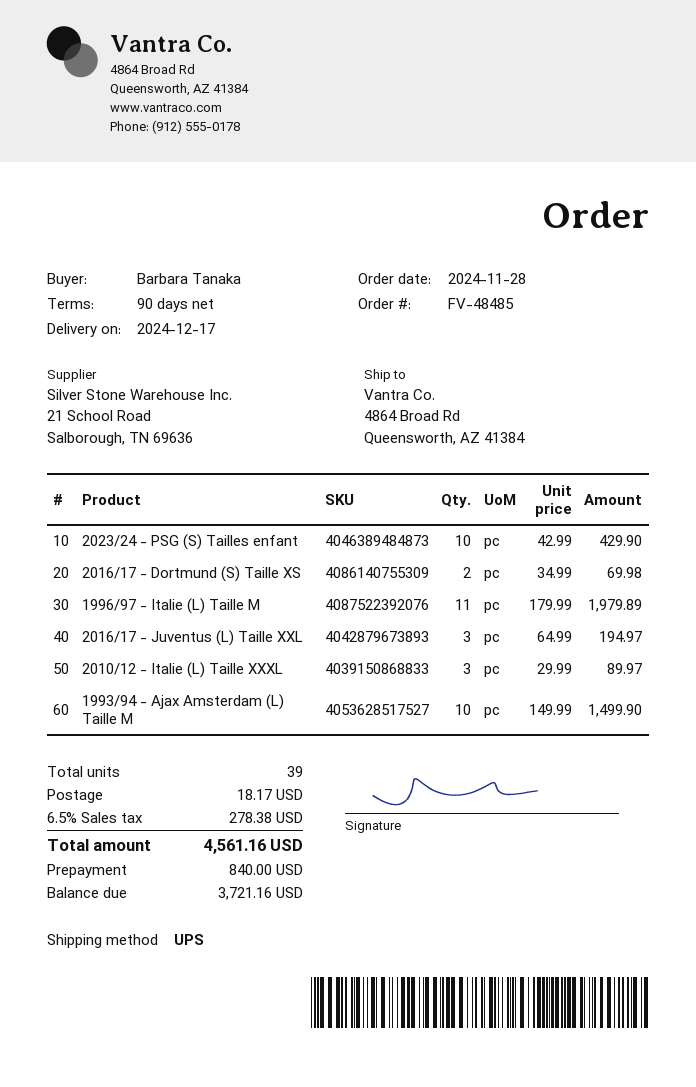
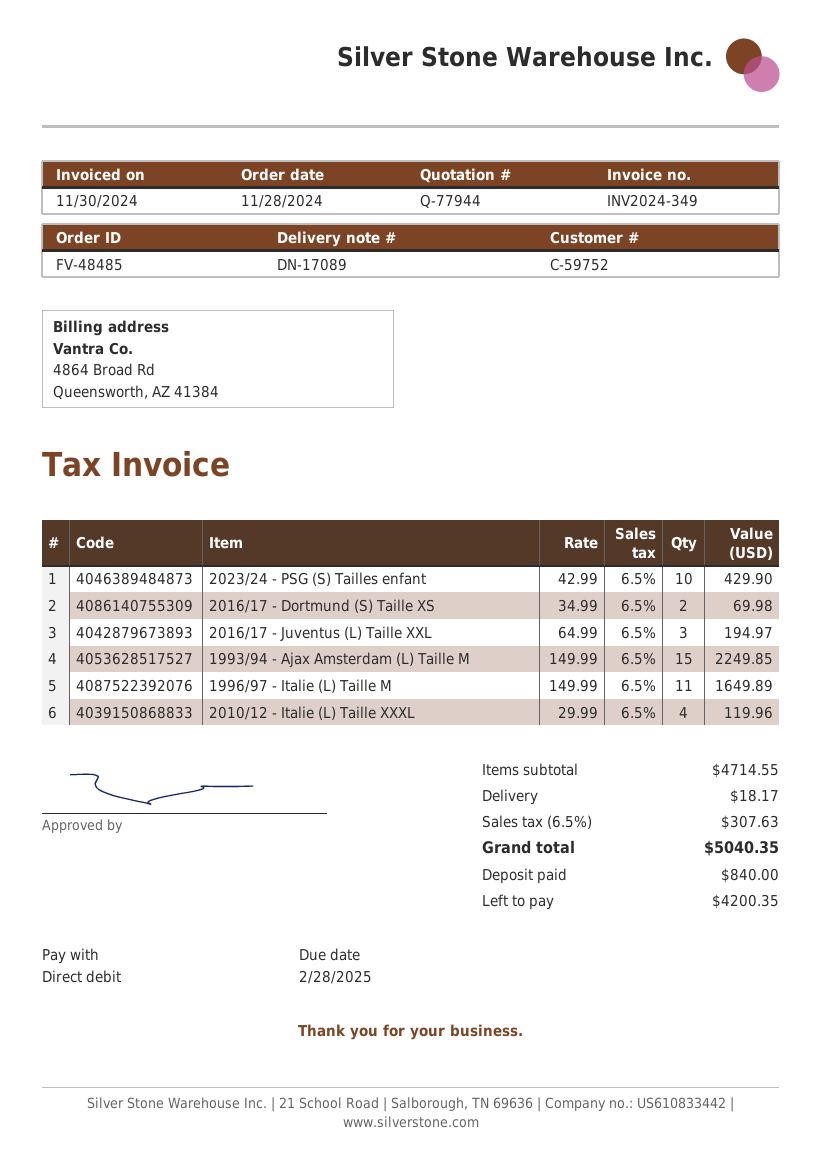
1996/97 - Italie (L) Taille M: 11 x 179.99 = 1979.89 -> 11 x 149.99 = 1649.89
2010/12 - Italie (L) Taille XXXL: 3 x 29.99 = 89.97 -> 4 x 29.99 = 119.96
1993/94 - Ajax Amsterdam (L) Taille M: 10 x 149.99 = 1499.90 -> 15 x 149.99 = 2249.85
tax: 6.5% = 278.38 -> 6.5% = 307.63
total: 4561.16 -> 5040.35
balance: 3721.16 -> 4200.35

